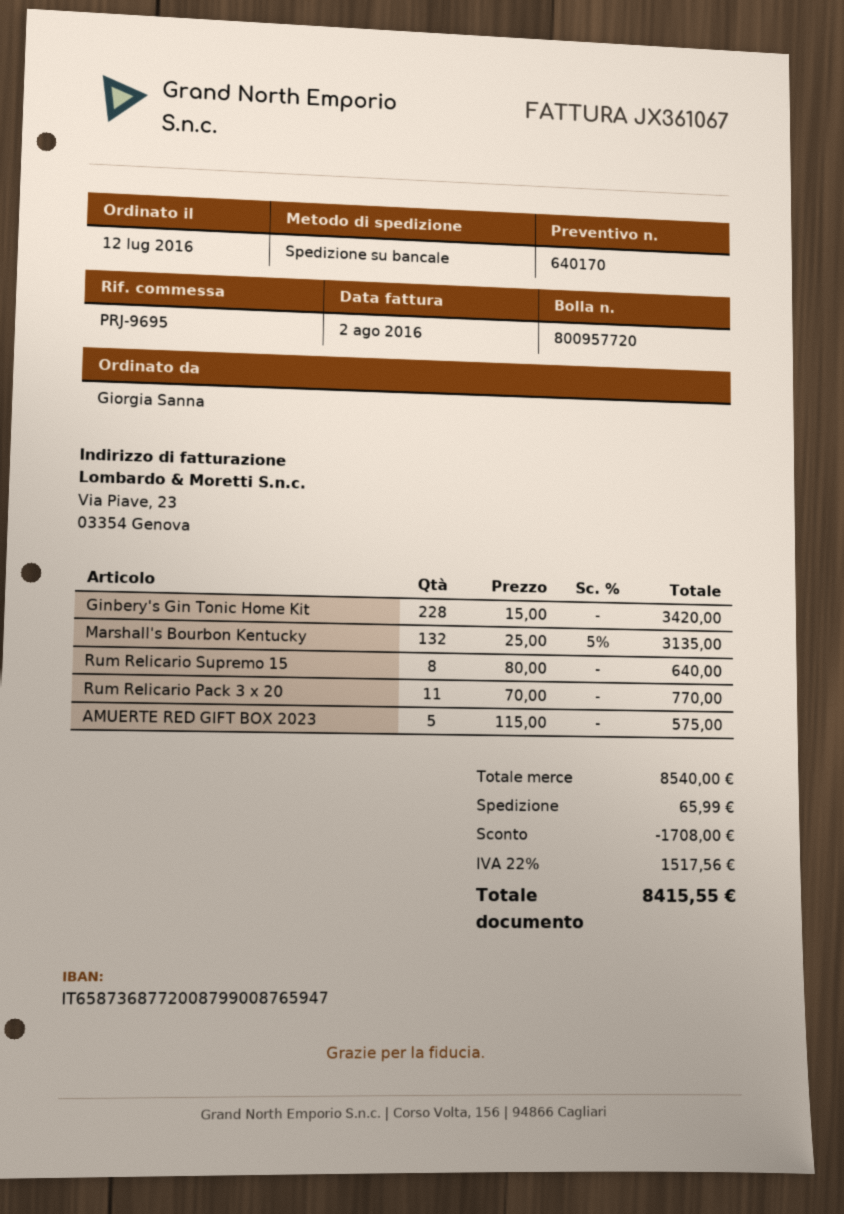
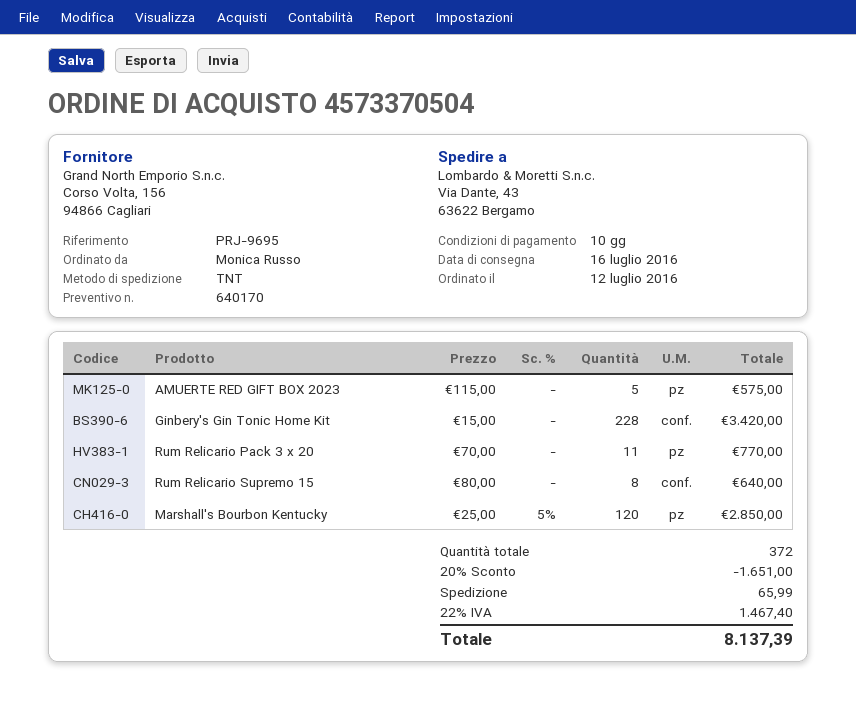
ordered by: Giorgia Sanna -> Monica Russo
shipping method: pallet freight -> TNT
Marshall's Bourbon Kentucky: 132 x 25.00 - 5% = 3135.00 -> 120 x 25.00 - 5% = 2850.00
discount: 1708.00 -> 1651.00
tax: 22% = 1517.56 -> 22% = 1467.40
total: 8415.55 -> 8137.39

